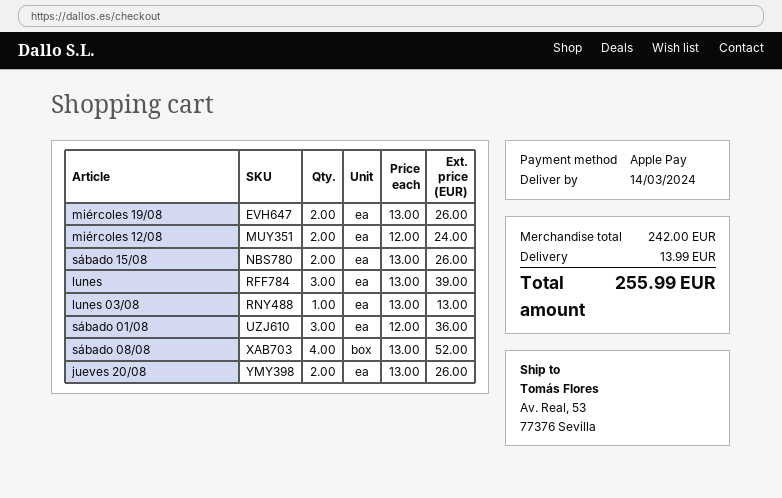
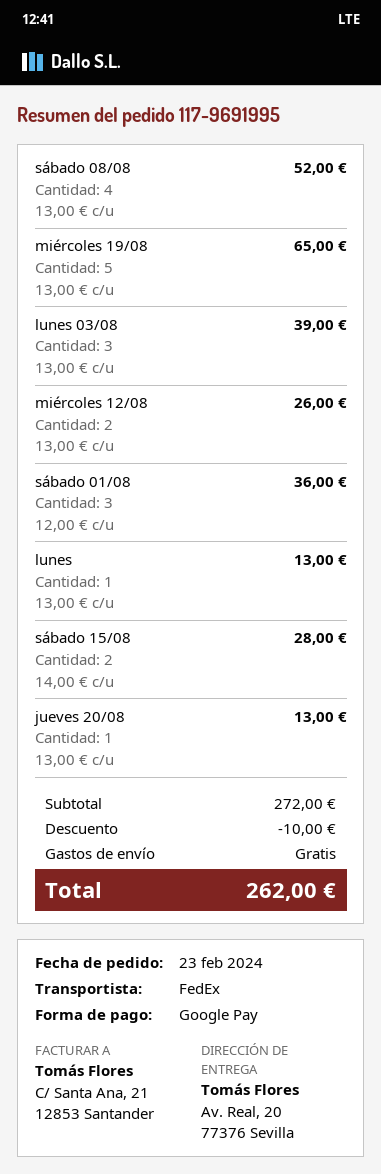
payment method: Apple Pay -> Google Pay
ship to: Av. Real, 53, 77376 Sevilla -> Av. Real, 20, 77376 Sevilla
miércoles 19/08: 2 x 13.00 = 26.00 -> 5 x 13.00 = 65.00
miércoles 12/08: 2 x 12.00 = 24.00 -> 2 x 13.00 = 26.00
sábado 15/08: 2 x 13.00 = 26.00 -> 2 x 14.00 = 28.00
lunes: 3 x 13.00 = 39.00 -> 1 x 13.00 = 13.00
lunes 03/08: 1 x 13.00 = 13.00 -> 3 x 13.00 = 39.00
jueves 20/08: 2 x 13.00 = 26.00 -> 1 x 13.00 = 13.00
subtotal: 242.00 -> 272.00
discount: none -> 10.00
shipping: 13.99 -> 0.00
total: 255.99 -> 262.00

